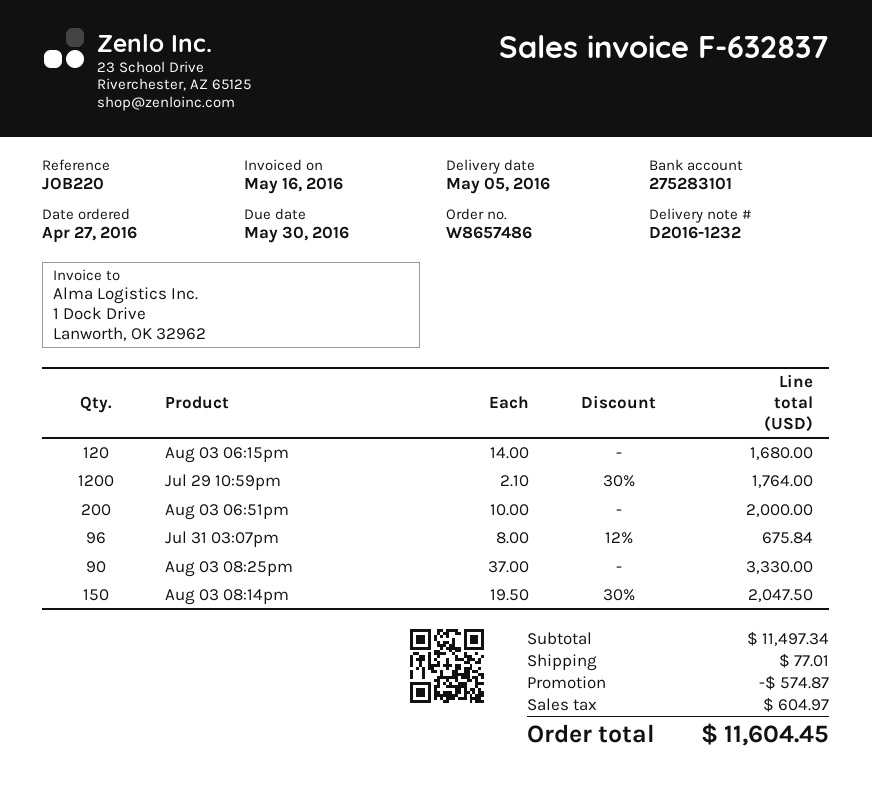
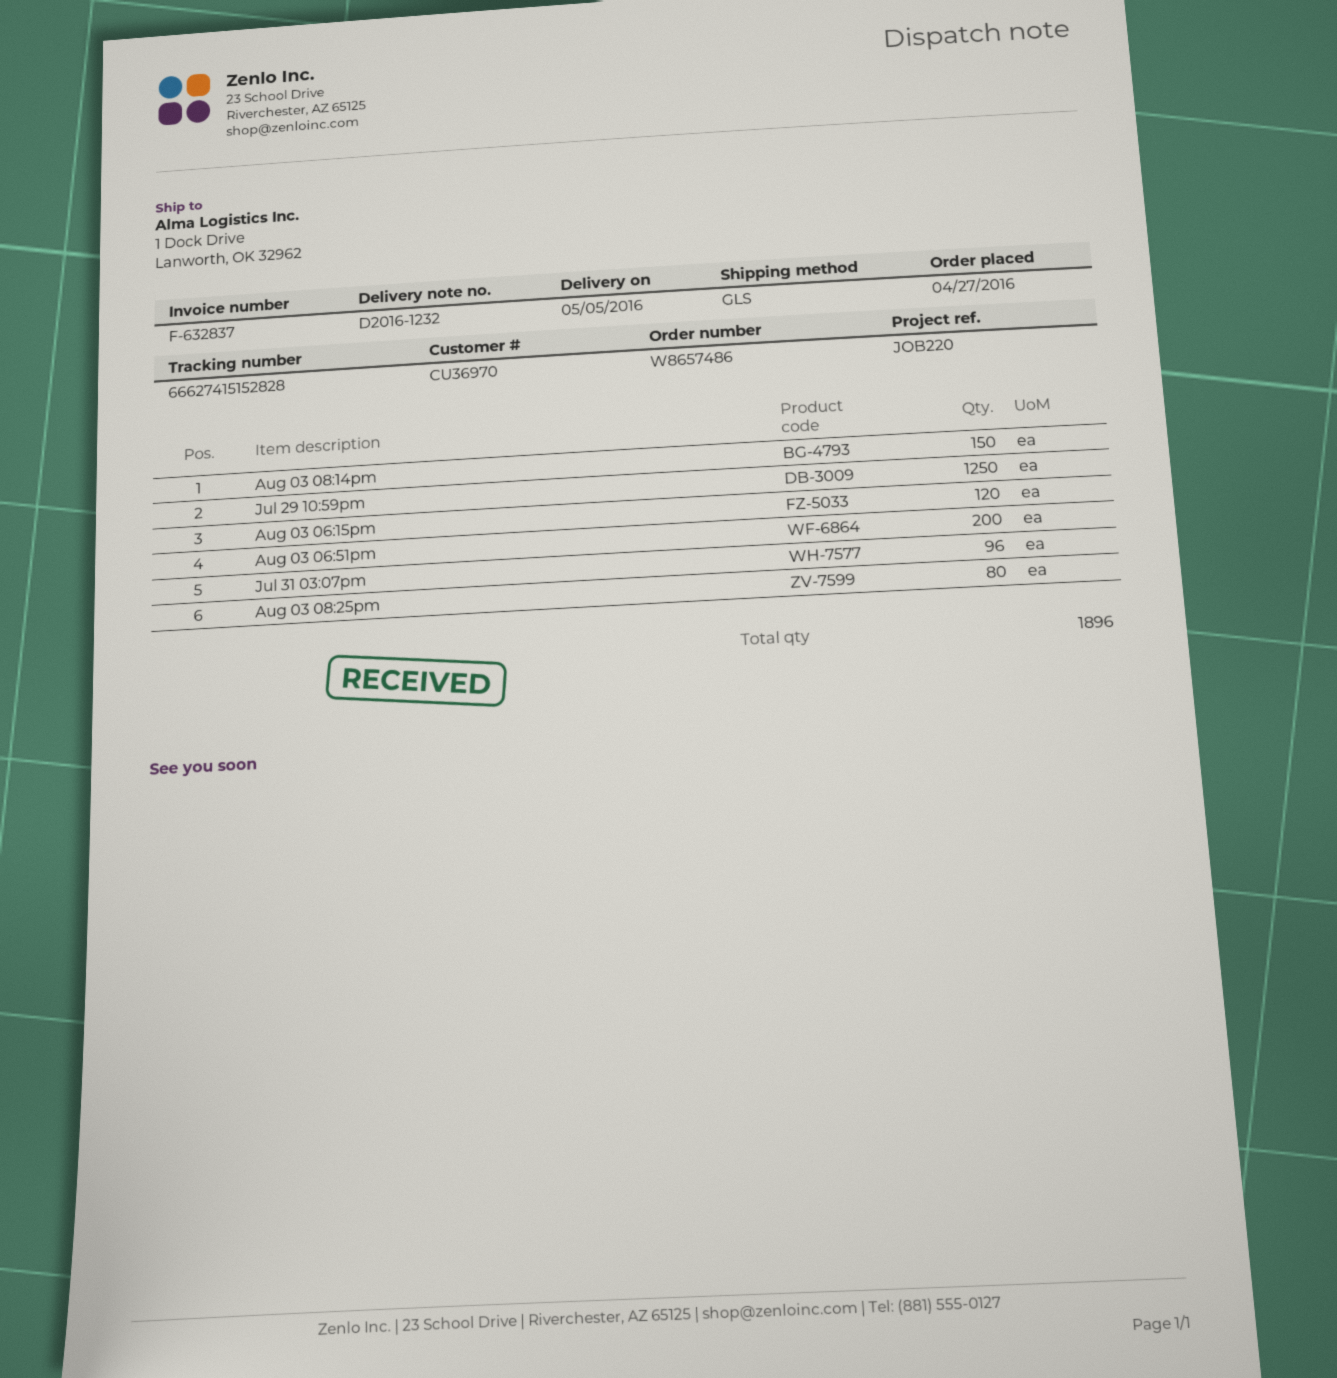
Jul 29 10:59pm: 1200 -> 1250
Aug 03 08:25pm: 90 -> 80

